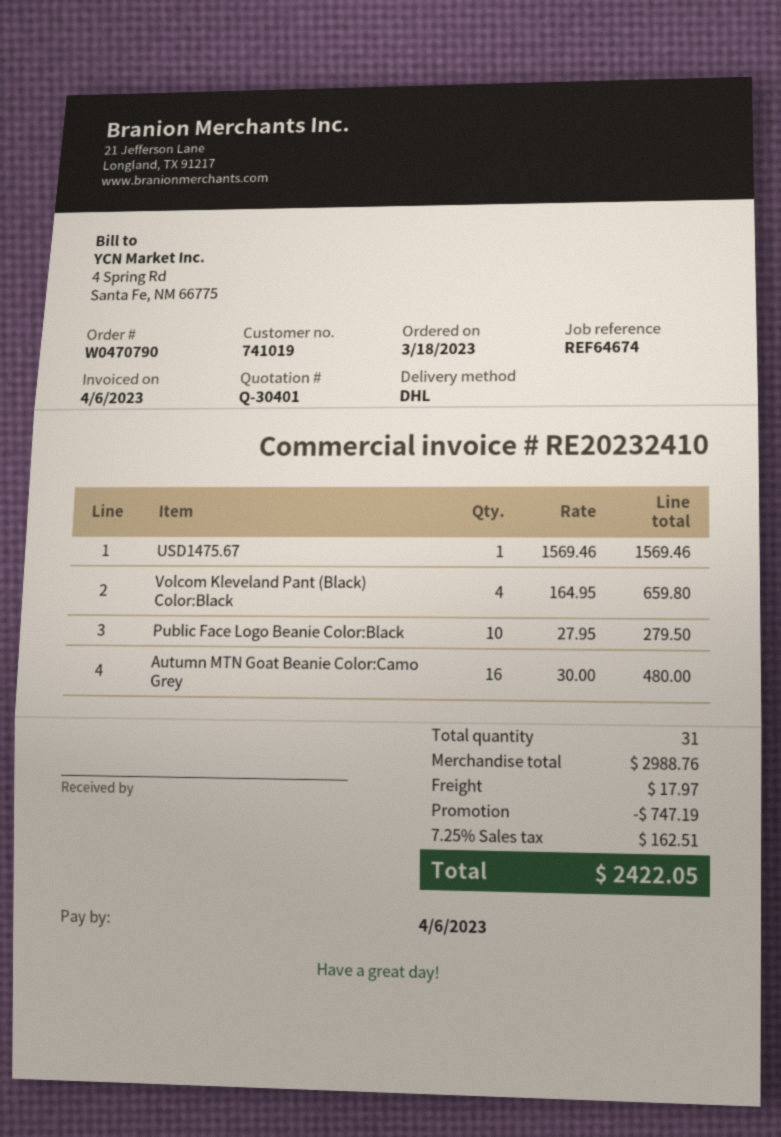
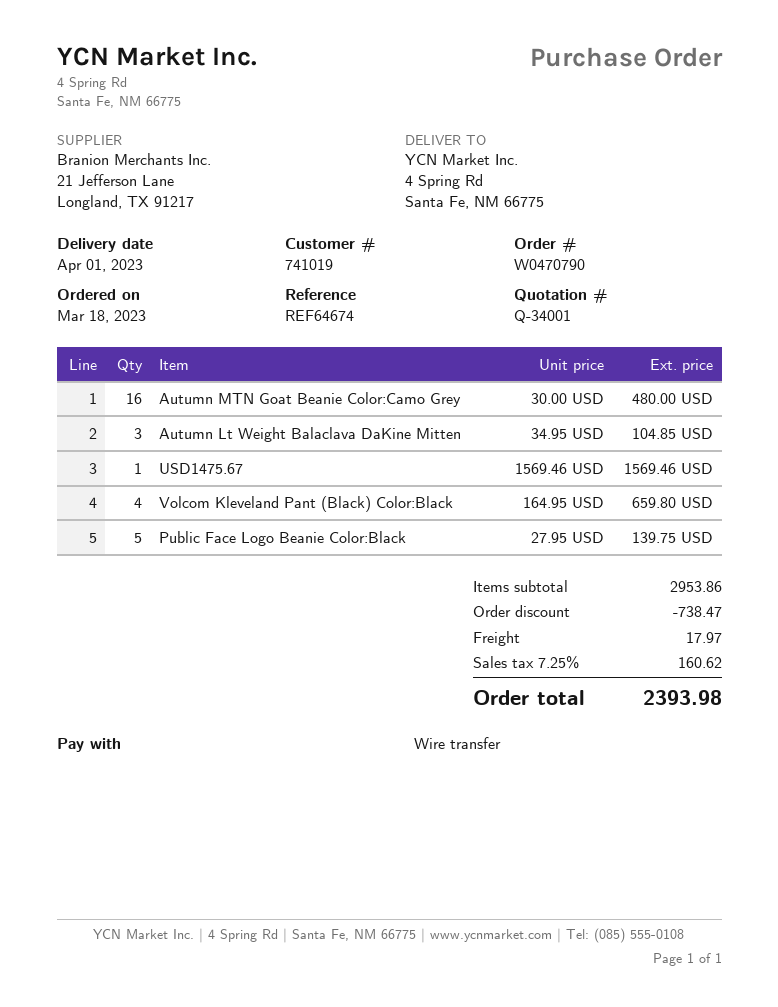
quote number: Q-30401 -> Q-34001
Public Face Logo Beanie Color:Black: 10 x 27.95 = 279.50 -> 5 x 27.95 = 139.75
Autumn Lt Weight Balaclava DaKine Mitten: none -> 3 x 34.95 = 104.85
subtotal: 2988.76 -> 2953.86
discount: 747.19 -> 738.47
tax: 7.25% = 162.51 -> 7.25% = 160.62
total: 2422.05 -> 2393.98

